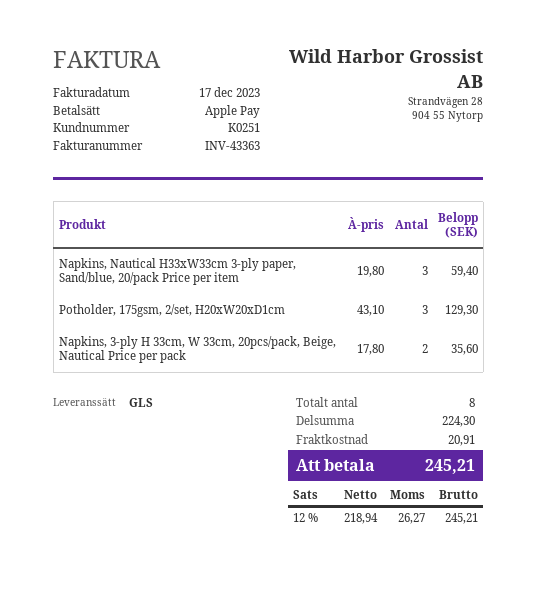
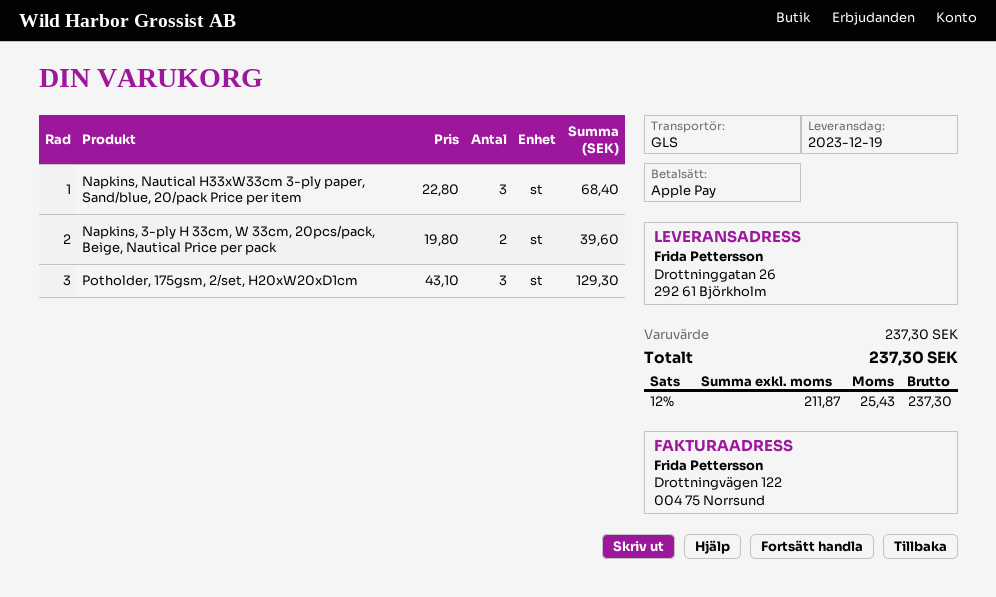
Napkins, Nautical H33xW33cm 3-ply paper, Sand/blue, 20/pack Price per item: 3 x 19.80 = 59.40 -> 3 x 22.80 = 68.40
Napkins, 3-ply H 33cm, W 33cm, 20pcs/pack, Beige, Nautical Price per pack: 2 x 17.80 = 35.60 -> 2 x 19.80 = 39.60
subtotal: 224.30 -> 237.30
shipping: 20.91 -> none
net: 218.94 -> 211.87
tax: 12% = 26.27 -> 12% = 25.43
total: 245.21 -> 237.30

